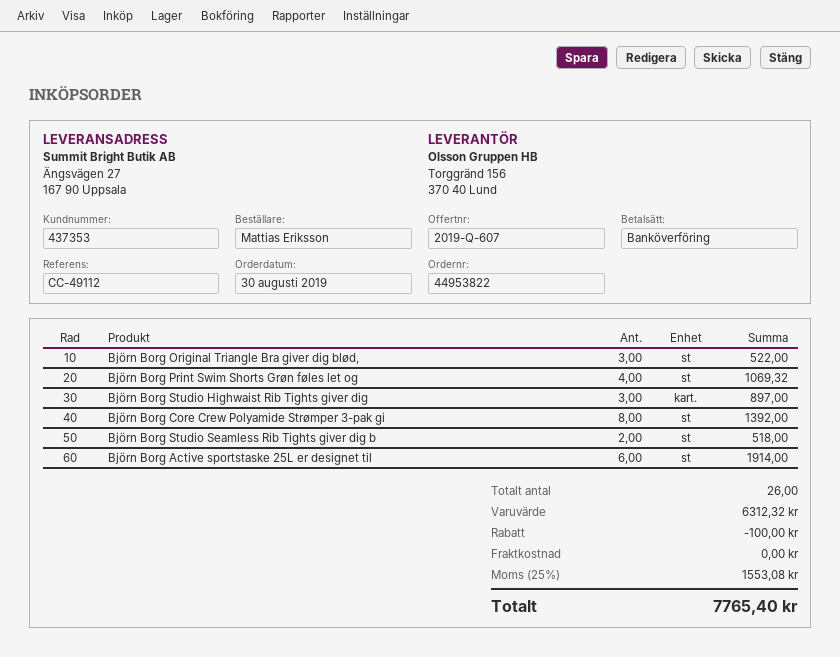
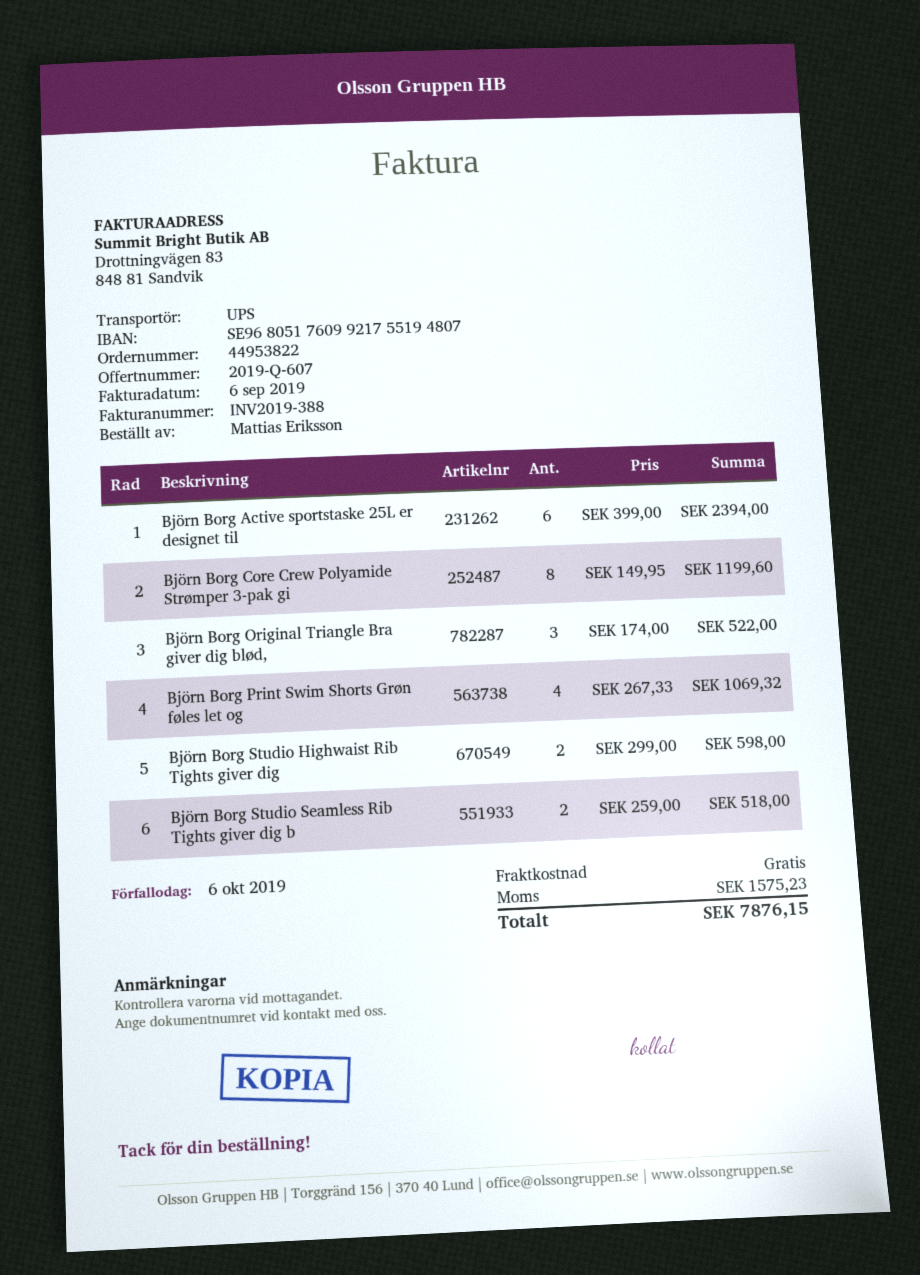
Björn Borg Studio Highwaist Rib Tights giver dig: 3 for 897.00 -> 2 for 598.00
Björn Borg Core Crew Polyamide Strømper 3-pak gi: 8 for 1392.00 -> 8 for 1199.60
Björn Borg Active sportstaske 25L er designet til: 6 for 1914.00 -> 6 for 2394.00
discount: 100.00 -> none
tax: 1553.08 -> 1575.23
total: 7765.40 -> 7876.15

